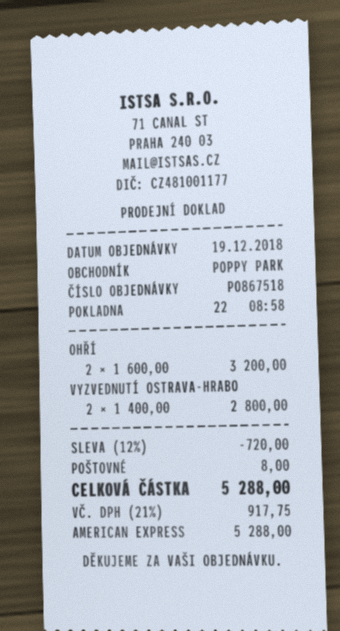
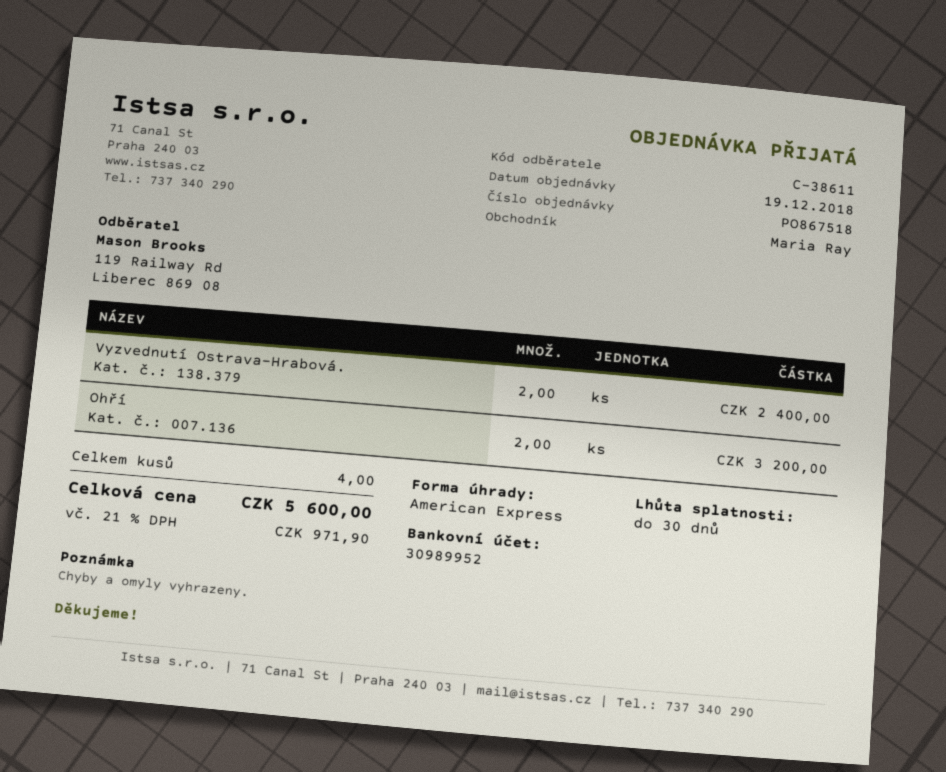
sales rep: POPPY PARK -> Maria Ray
VYZVEDNUTÍ OSTRAVA-HRABO: 2 for 2800.00 -> 2 for 2400.00
discount: 12% = 720.00 -> none
shipping: 8.00 -> none
tax: 21% = 917.75 -> 21% = 971.90
total: 5288.00 -> 5600.00

